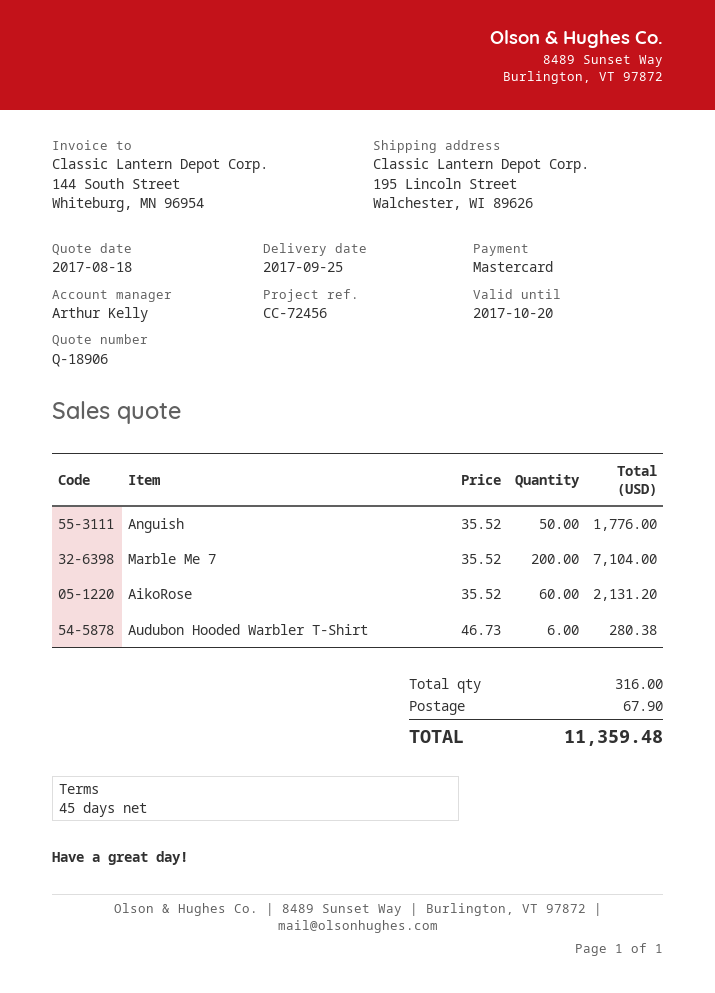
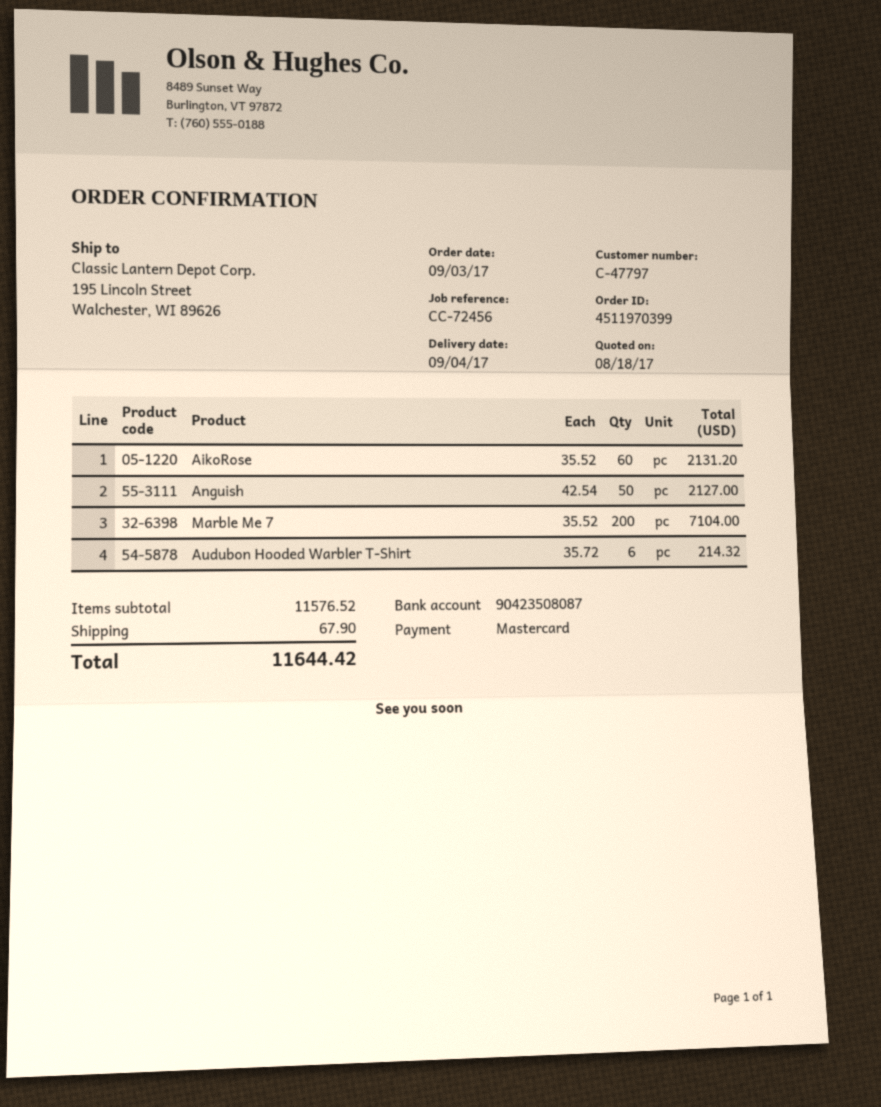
delivery date: 2017-09-25 -> 2017-09-04
Anguish: 50 x 35.52 = 1776.00 -> 50 x 42.54 = 2127.00
Audubon Hooded Warbler T-Shirt: 6 x 46.73 = 280.38 -> 6 x 35.72 = 214.32
total: 11359.48 -> 11644.42

